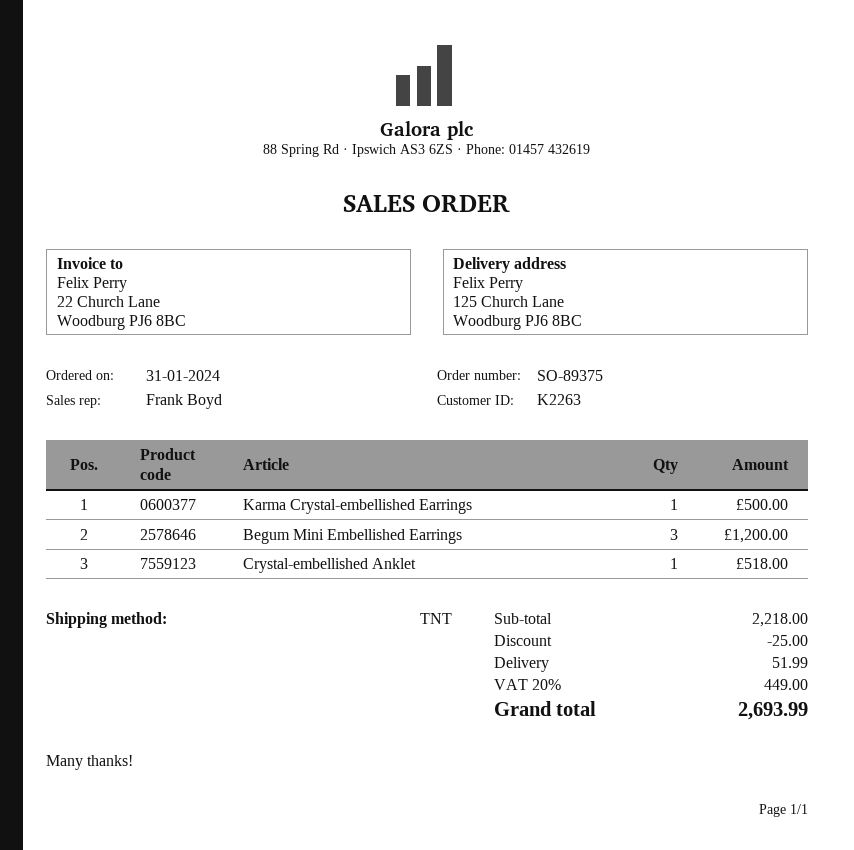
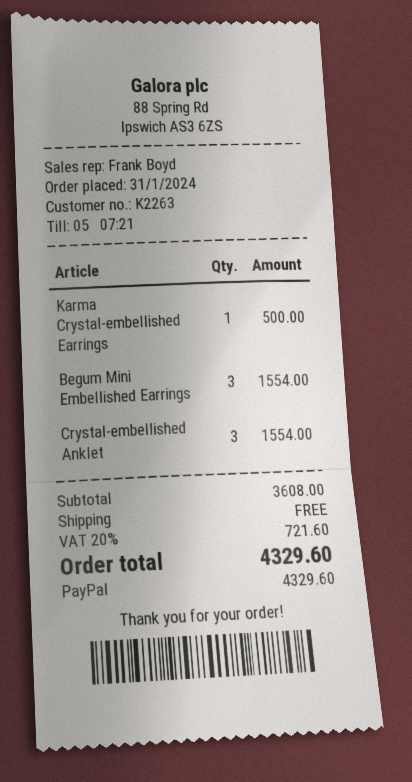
Begum Mini Embellished Earrings: 3 for 1200.00 -> 3 for 1554.00
Crystal-embellished Anklet: 1 for 518.00 -> 3 for 1554.00
subtotal: 2218.00 -> 3608.00
discount: 25.00 -> none
shipping: 51.99 -> 0.00
tax: 20% = 449.00 -> 20% = 721.60
total: 2693.99 -> 4329.60

